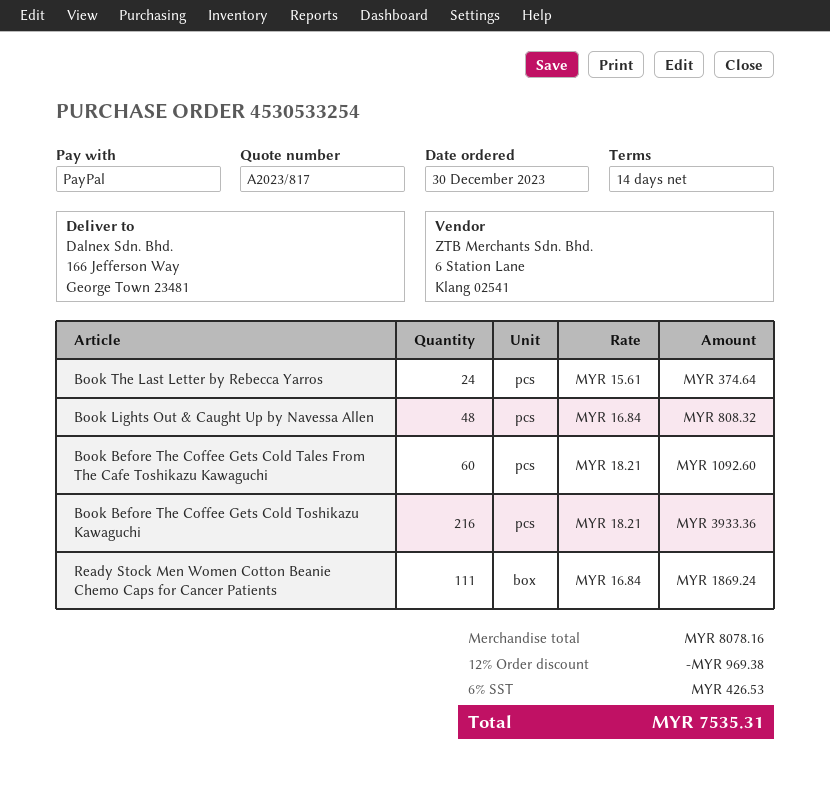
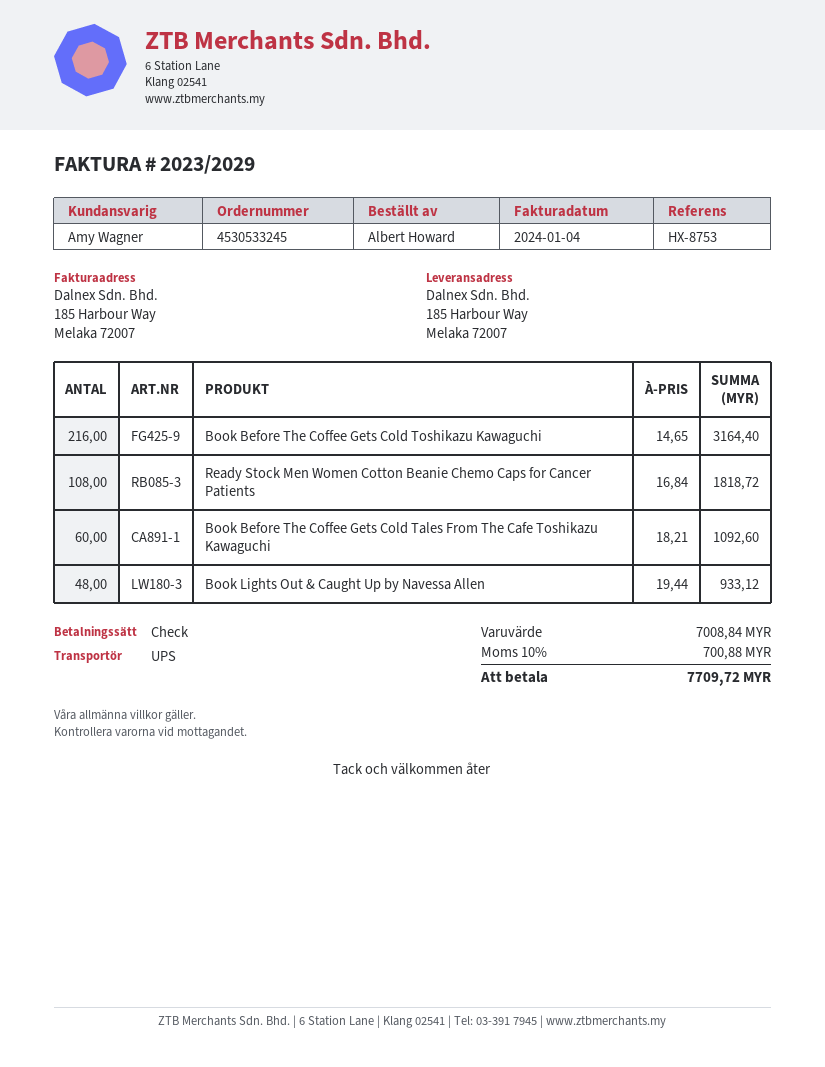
order number: 4530533254 -> 4530533245
payment method: PayPal -> cheque
ship to: 166 Jefferson Way, George Town 23481 -> 185 Harbour Way, Melaka 72007
Book The Last Letter by Rebecca Yarros: 24 x 15.61 = 374.64 -> none
Book Lights Out & Caught Up by Navessa Allen: 48 x 16.84 = 808.32 -> 48 x 19.44 = 933.12
Book Before The Coffee Gets Cold Toshikazu Kawaguchi: 216 x 18.21 = 3933.36 -> 216 x 14.65 = 3164.40
Ready Stock Men Women Cotton Beanie Chemo Caps for Cancer Patients: 111 x 16.84 = 1869.24 -> 108 x 16.84 = 1818.72
subtotal: 8078.16 -> 7008.84
discount: 12% = 969.38 -> none
tax: 6% = 426.53 -> 10% = 700.88
total: 7535.31 -> 7709.72

